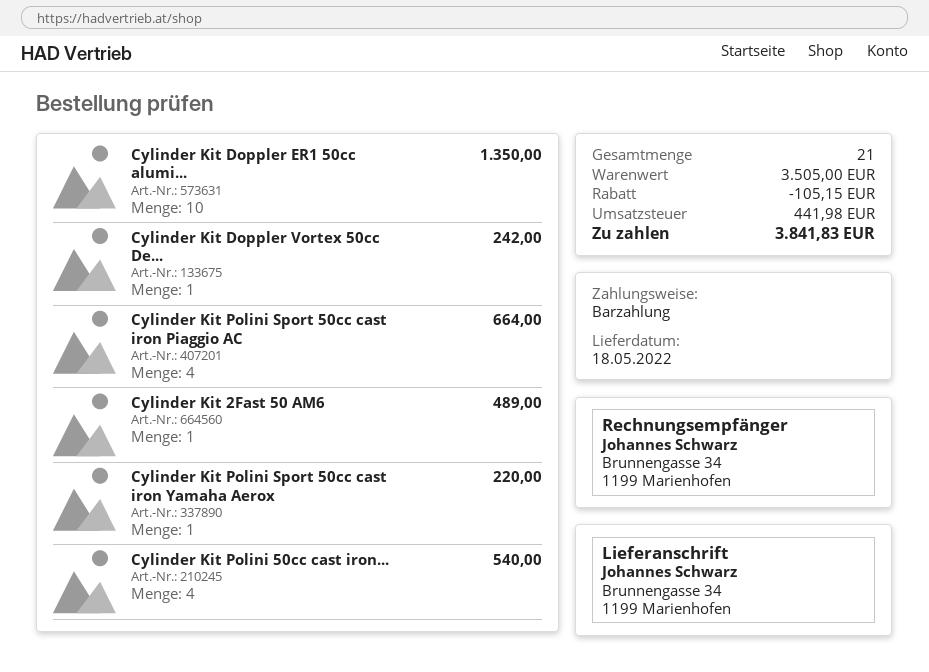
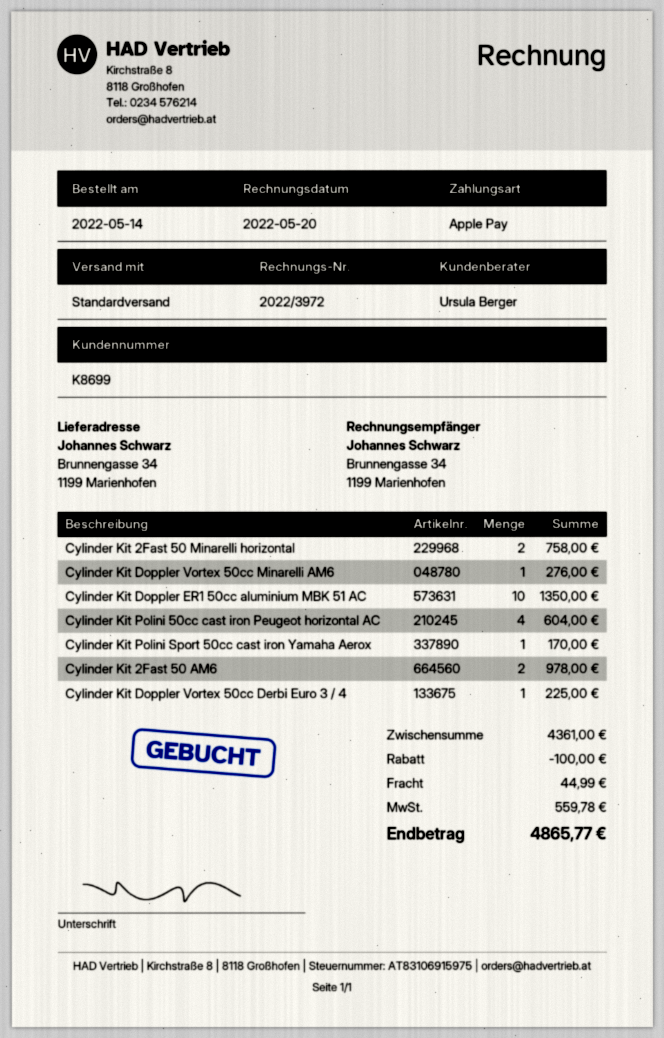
payment method: cash -> Apple Pay
Cylinder Kit Doppler Vortex 50cc De...: 1 for 242.00 -> 1 for 225.00
Cylinder Kit Polini Sport 50cc cast iron Piaggio AC: 4 for 664.00 -> none
Cylinder Kit 2Fast 50 AM6: 1 for 489.00 -> 2 for 978.00
Cylinder Kit Polini Sport 50cc cast iron Yamaha Aerox: 1 for 220.00 -> 1 for 170.00
Cylinder Kit Polini 50cc cast iron...: 4 for 540.00 -> 4 for 604.00
Cylinder Kit 2Fast 50 Minarelli horizontal: none -> 2 for 758.00
Cylinder Kit Doppler Vortex 50cc Minarelli AM6: none -> 1 for 276.00
subtotal: 3505.00 -> 4361.00
discount: 105.15 -> 100.00
shipping: none -> 44.99
tax: 441.98 -> 559.78
total: 3841.83 -> 4865.77

